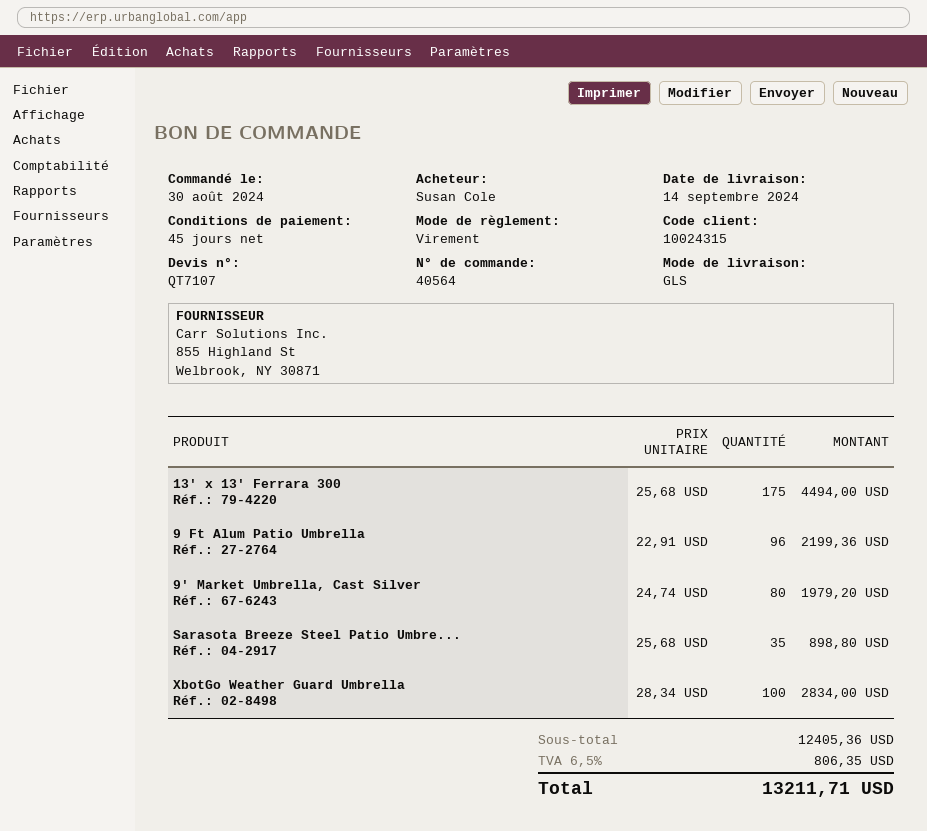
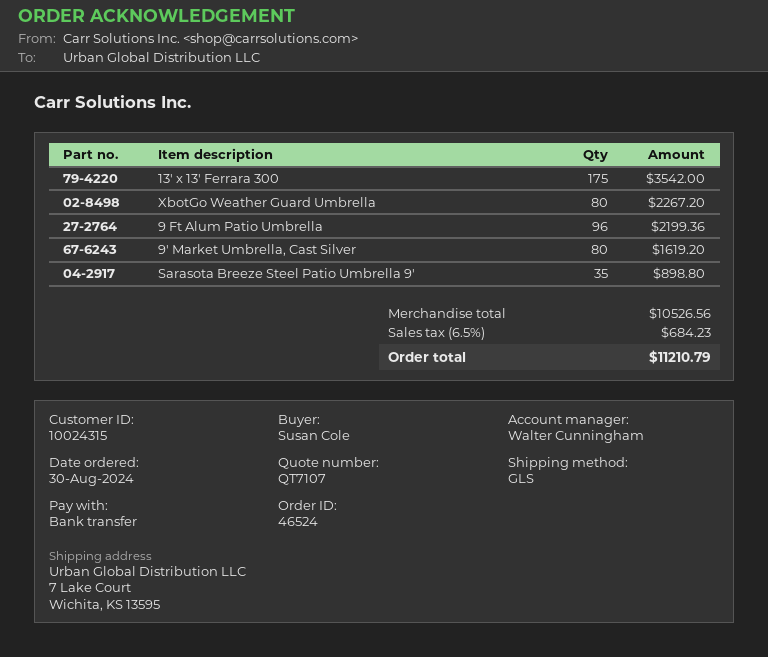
order number: 40564 -> 46524
13' x 13' Ferrara 300: 175 for 4494.00 -> 175 for 3542.00
9' Market Umbrella, Cast Silver: 80 for 1979.20 -> 80 for 1619.20
XbotGo Weather Guard Umbrella: 100 for 2834.00 -> 80 for 2267.20
subtotal: 12405.36 -> 10526.56
tax: 6.5% = 806.35 -> 6.5% = 684.23
total: 13211.71 -> 11210.79

